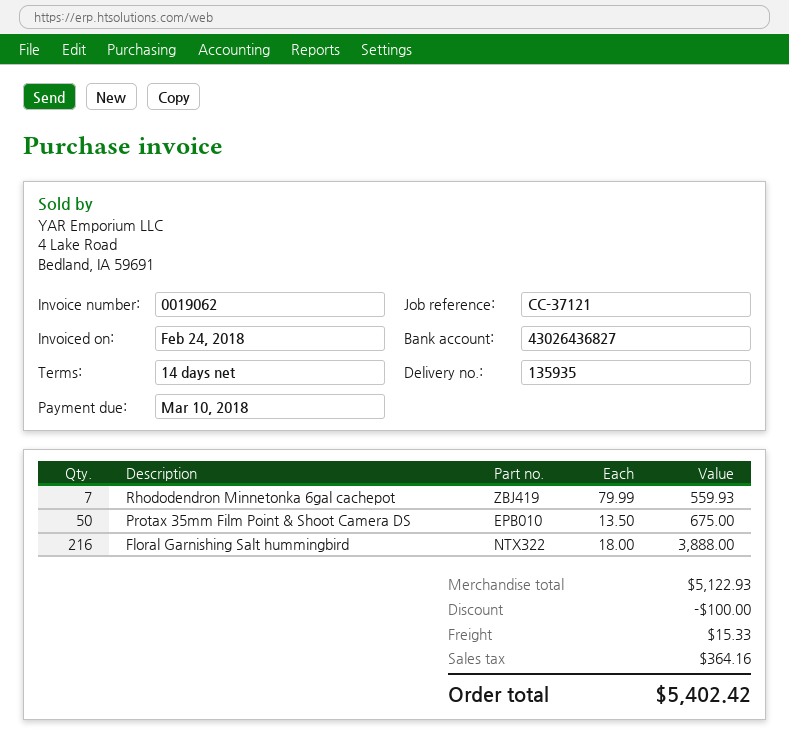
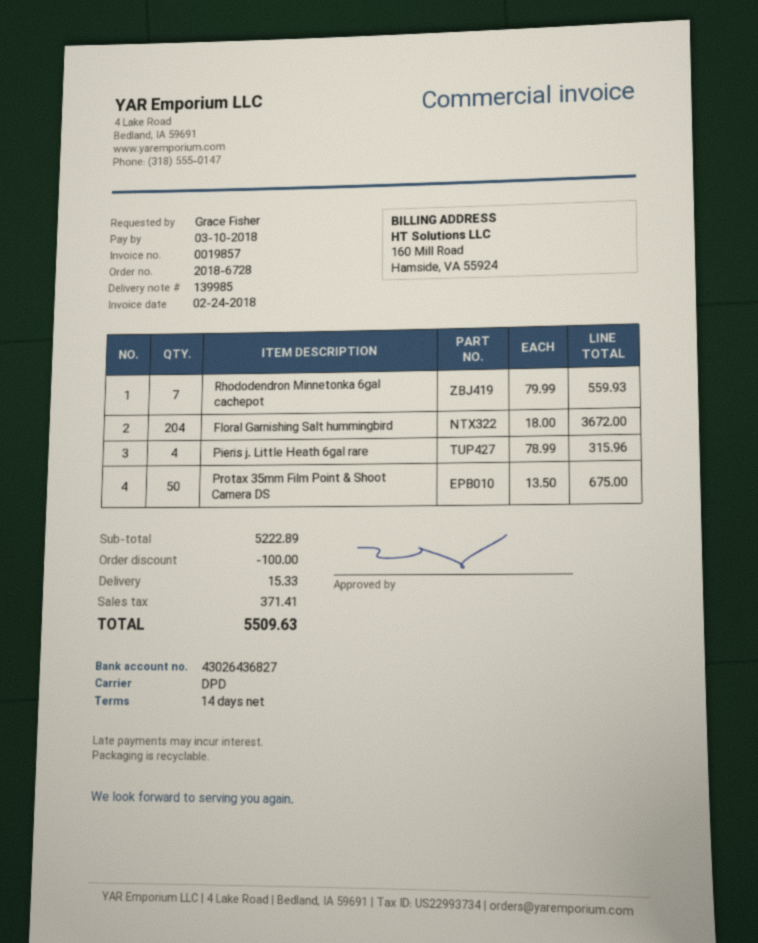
delivery note number: 135935 -> 139985
invoice number: 0019062 -> 0019857
Floral Garnishing Salt hummingbird: 216 x 18.00 = 3888.00 -> 204 x 18.00 = 3672.00
Pieris j. Little Heath 6gal rare: none -> 4 x 78.99 = 315.96
subtotal: 5122.93 -> 5222.89
tax: 364.16 -> 371.41
total: 5402.42 -> 5509.63

